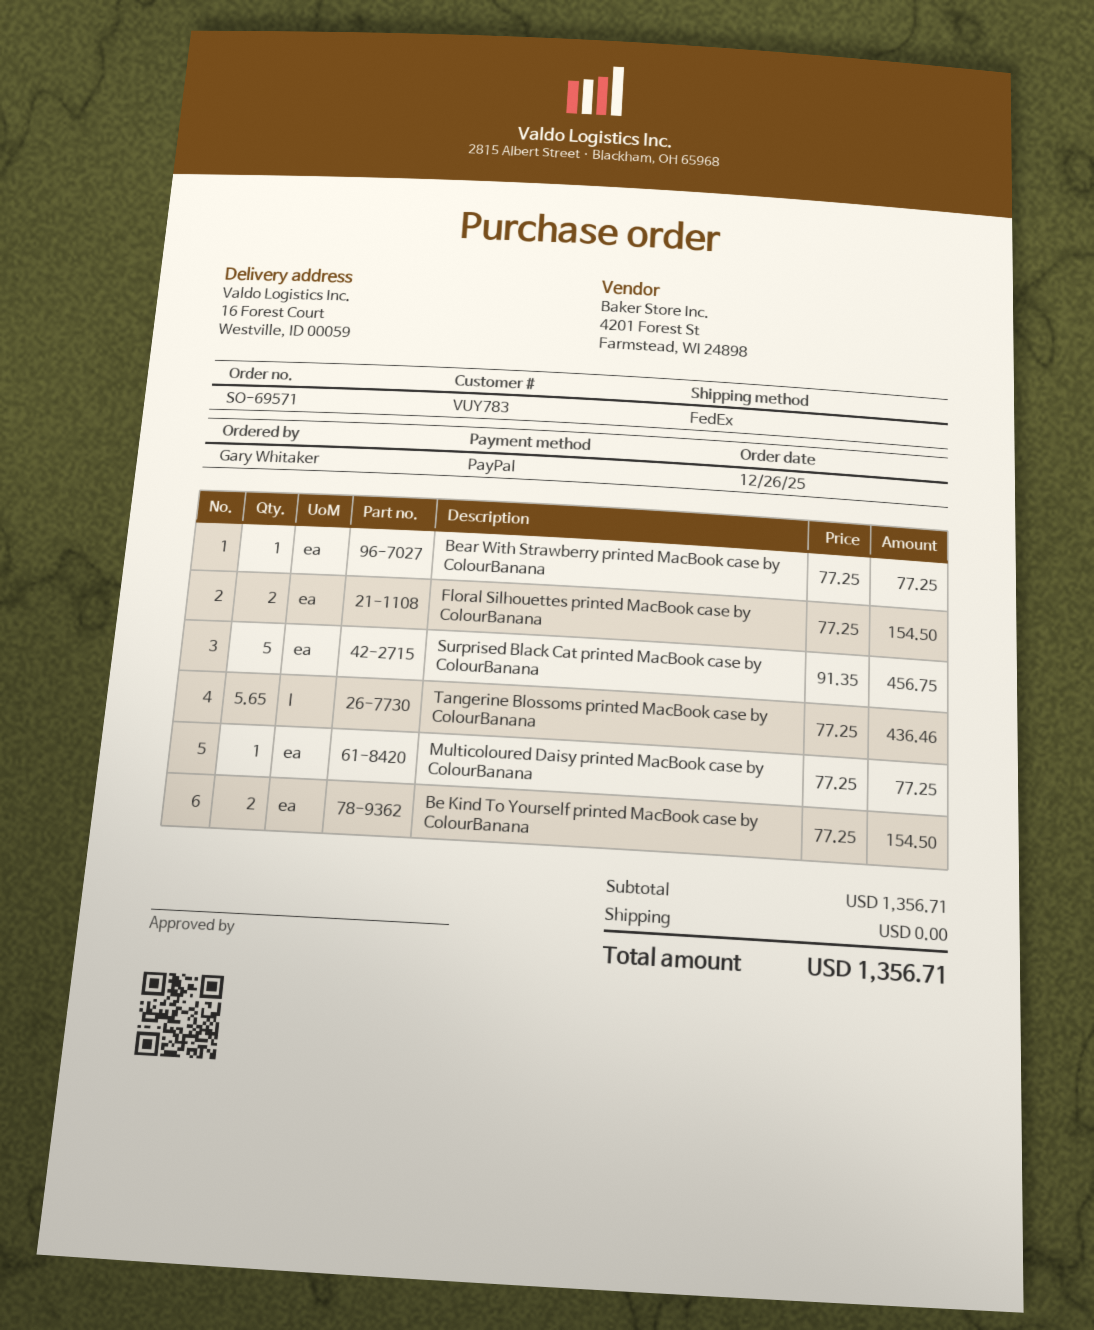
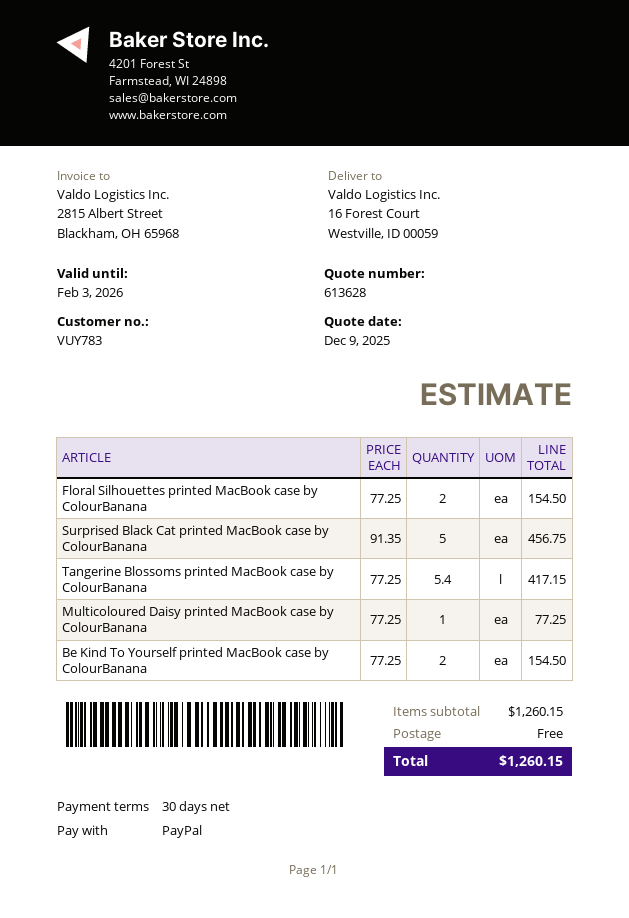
Bear With Strawberry printed MacBook case by ColourBanana: 1 x 77.25 = 77.25 -> none
Tangerine Blossoms printed MacBook case by ColourBanana: 5.65 x 77.25 = 436.46 -> 5.4 x 77.25 = 417.15
subtotal: 1356.71 -> 1260.15
total: 1356.71 -> 1260.15

